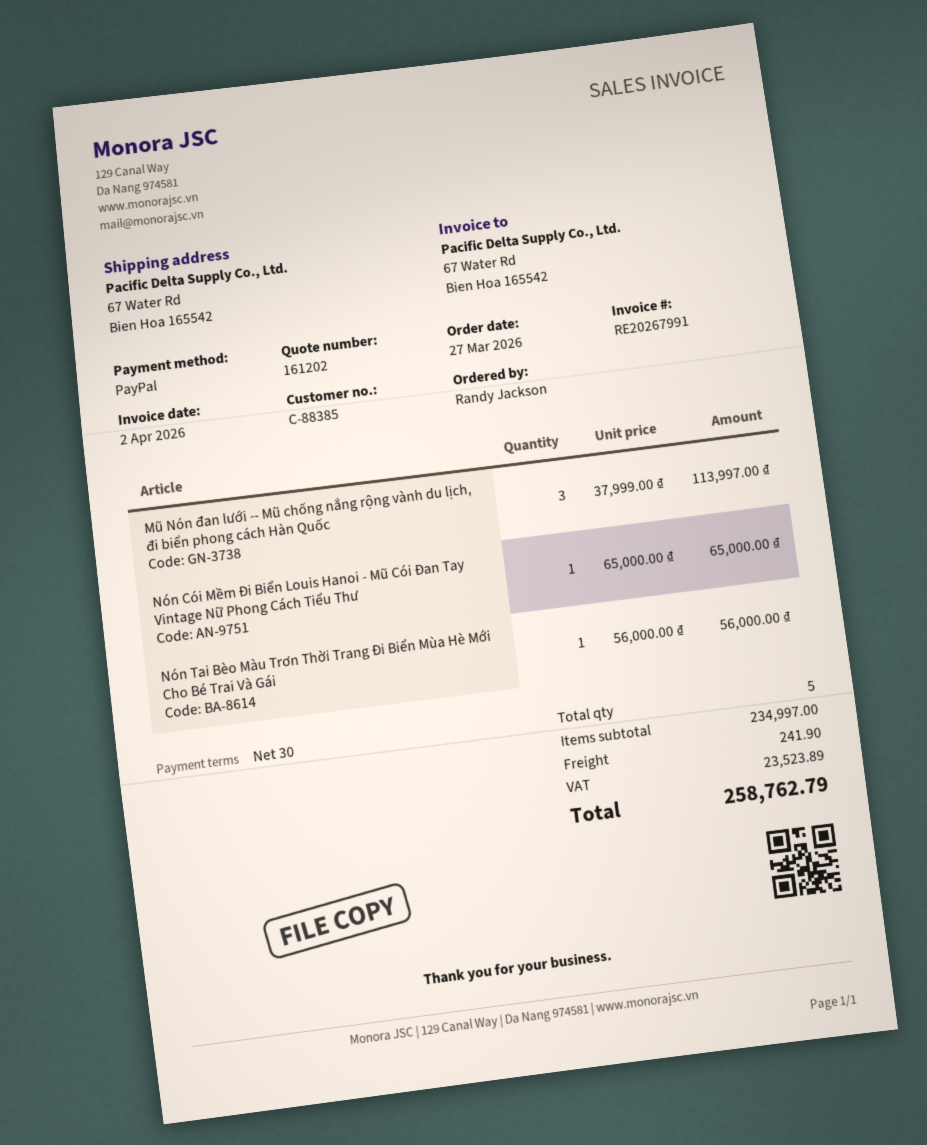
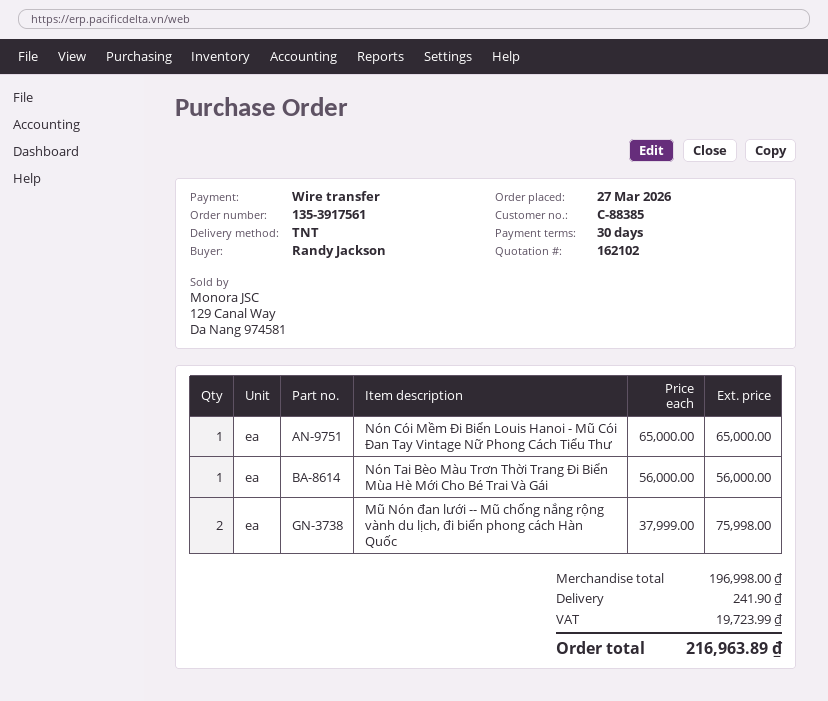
quote number: 161202 -> 162102
payment method: PayPal -> bank transfer
Mũ Nón đan lưới -- Mũ chống nắng rộng vành du lịch, đi biển phong cách Hàn Quốc: 3 x 37999.00 = 113997.00 -> 2 x 37999.00 = 75998.00
subtotal: 234997.00 -> 196998.00
tax: 23523.89 -> 19723.99
total: 258762.79 -> 216963.89

